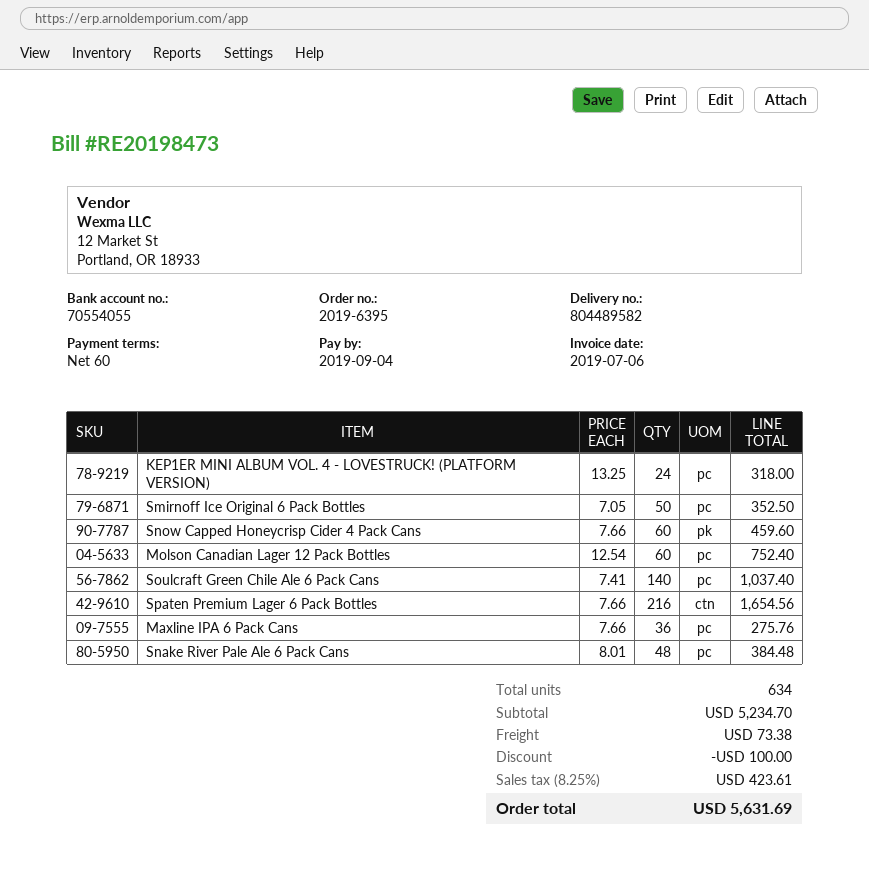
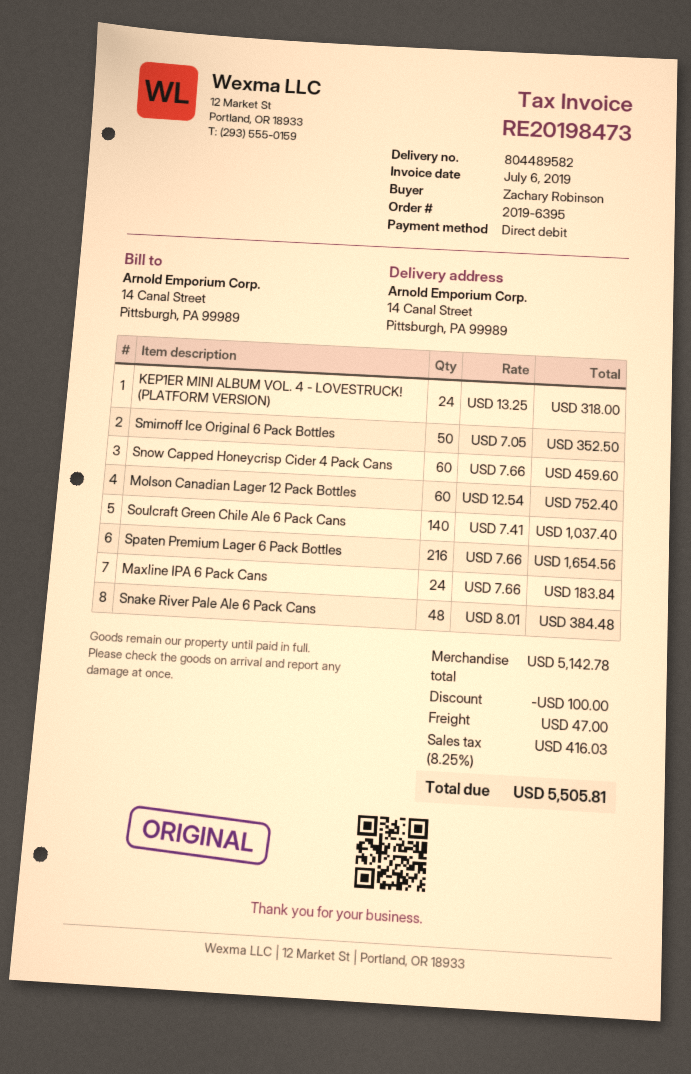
Maxline IPA 6 Pack Cans: 36 x 7.66 = 275.76 -> 24 x 7.66 = 183.84
subtotal: 5234.70 -> 5142.78
shipping: 73.38 -> 47.00
tax: 8.25% = 423.61 -> 8.25% = 416.03
total: 5631.69 -> 5505.81

